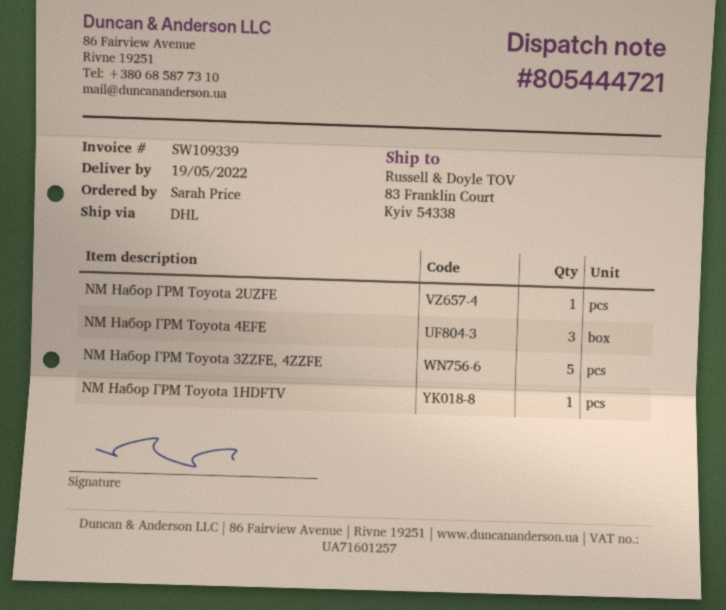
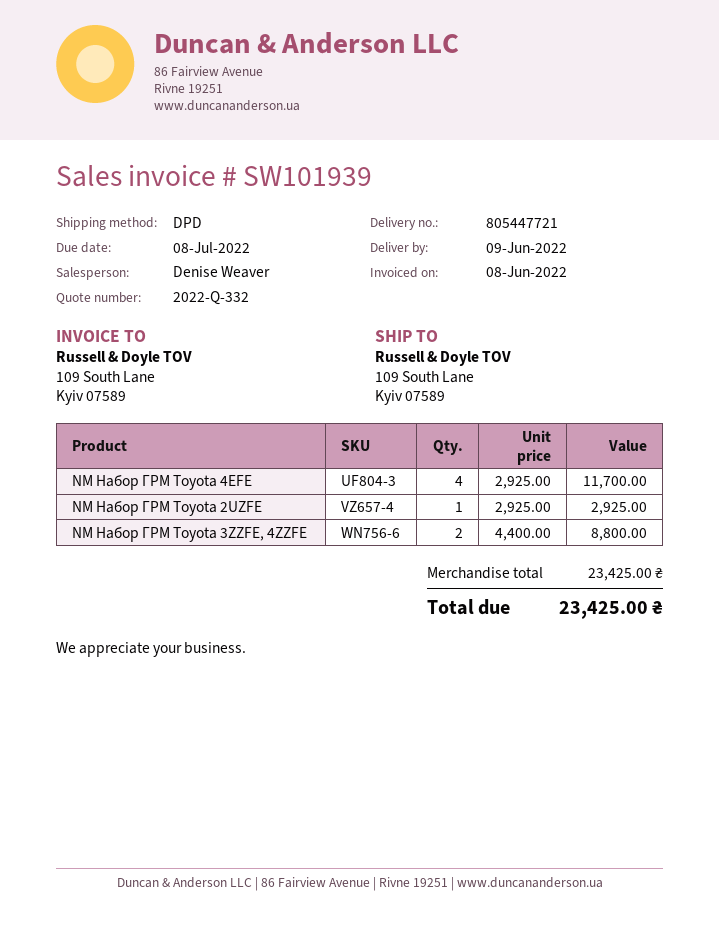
delivery note number: 805444721 -> 805447721
delivery date: 2022-05-19 -> 2022-06-09
invoice number: SW109339 -> SW101939
shipping method: DHL -> DPD
ship to: 83 Franklin Court, Kyiv 54338 -> 109 South Lane, Kyiv 07589
NM Набор ГРМ Toyota 4EFE: 3 -> 4
NM Набор ГРМ Toyota 3ZZFE, 4ZZFE: 5 -> 2
NM Набор ГРМ Toyota 1HDFTV: 1 -> none

